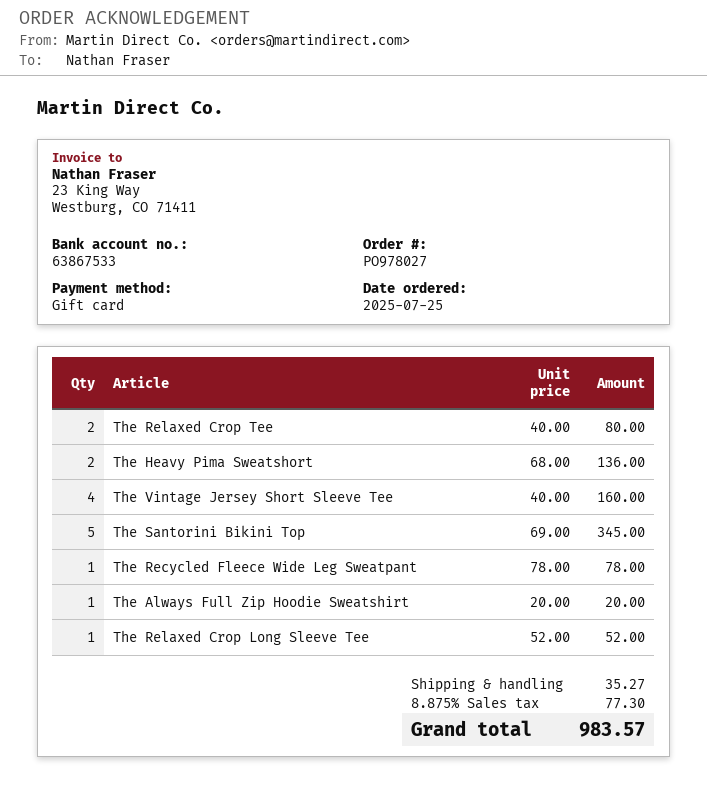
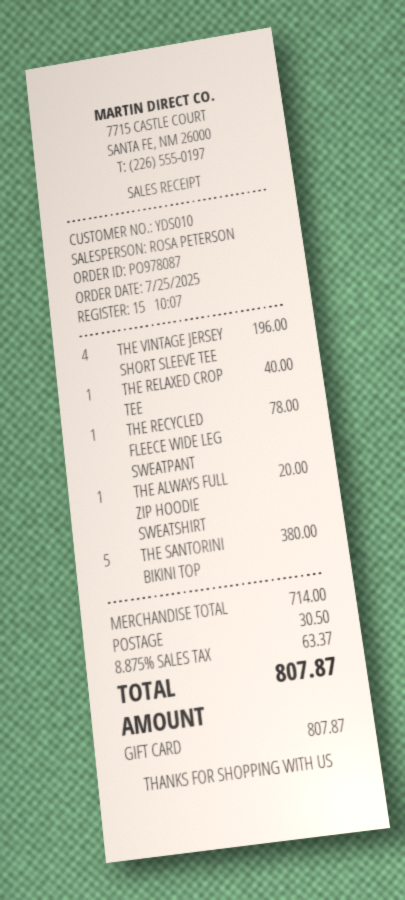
order number: PO978027 -> PO978087
The Relaxed Crop Tee: 2 for 80.00 -> 1 for 40.00
The Heavy Pima Sweatshort: 2 for 136.00 -> none
The Vintage Jersey Short Sleeve Tee: 4 for 160.00 -> 4 for 196.00
The Santorini Bikini Top: 5 for 345.00 -> 5 for 380.00
The Relaxed Crop Long Sleeve Tee: 1 for 52.00 -> none
shipping: 35.27 -> 30.50
tax: 8.875% = 77.30 -> 8.875% = 63.37
total: 983.57 -> 807.87

